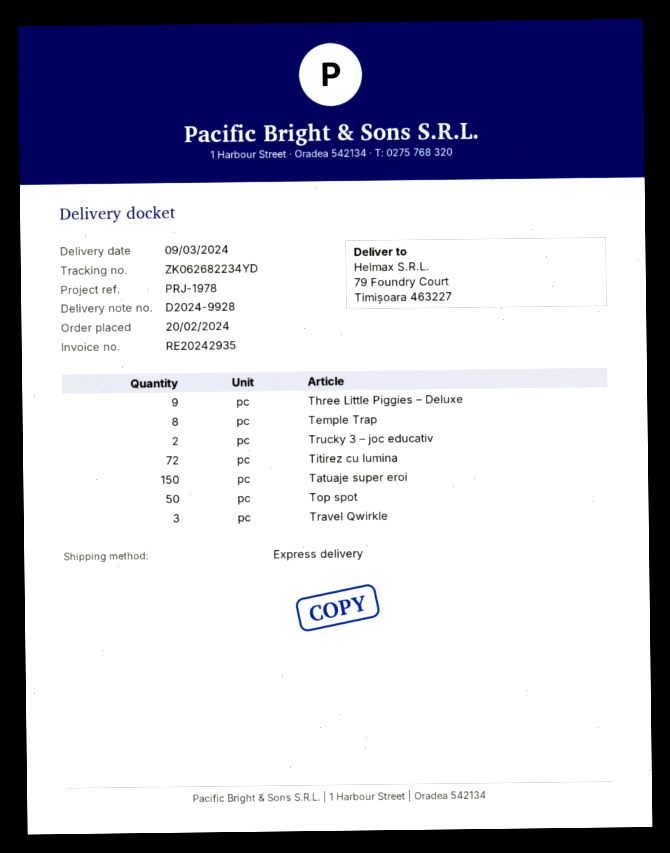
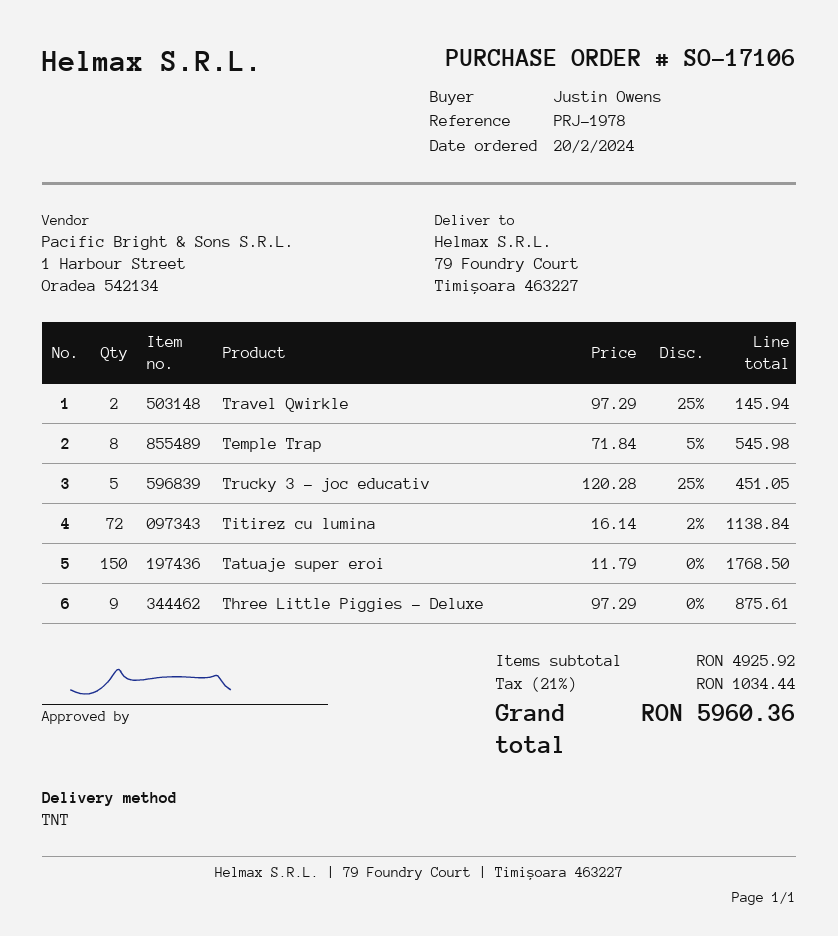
shipping method: express -> TNT
Trucky 3 – joc educativ: 2 -> 5
Top spot: 50 -> none
Travel Qwirkle: 3 -> 2

